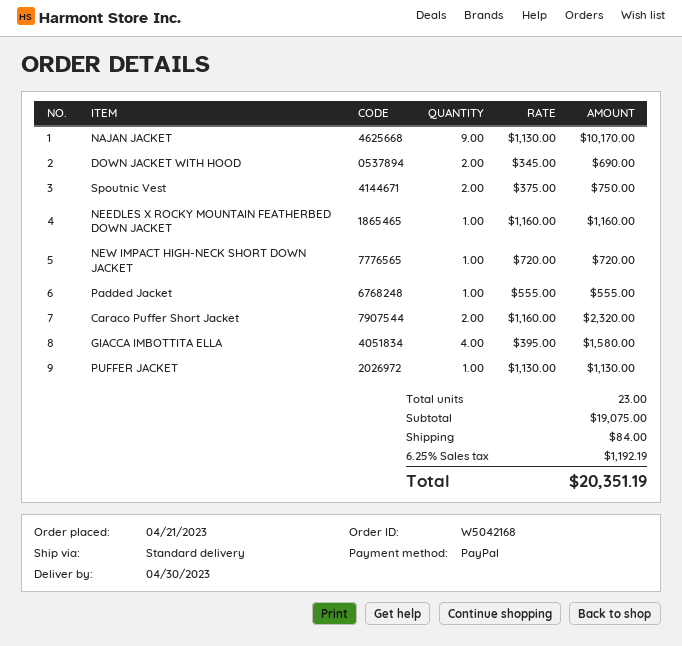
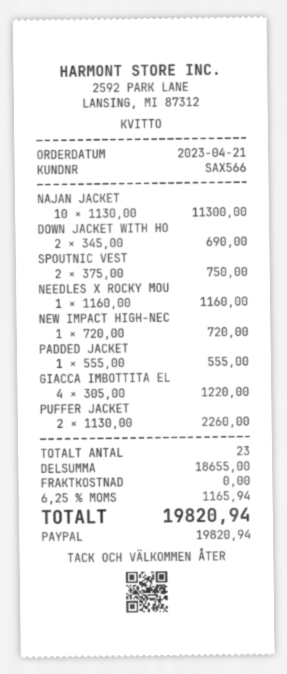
NAJAN JACKET: 9 x 1130.00 = 10170.00 -> 10 x 1130.00 = 11300.00
Caraco Puffer Short Jacket: 2 x 1160.00 = 2320.00 -> none
GIACCA IMBOTTITA ELLA: 4 x 395.00 = 1580.00 -> 4 x 305.00 = 1220.00
PUFFER JACKET: 1 x 1130.00 = 1130.00 -> 2 x 1130.00 = 2260.00
subtotal: 19075.00 -> 18655.00
shipping: 84.00 -> 0.00
tax: 6.25% = 1192.19 -> 6.25% = 1165.94
total: 20351.19 -> 19820.94

